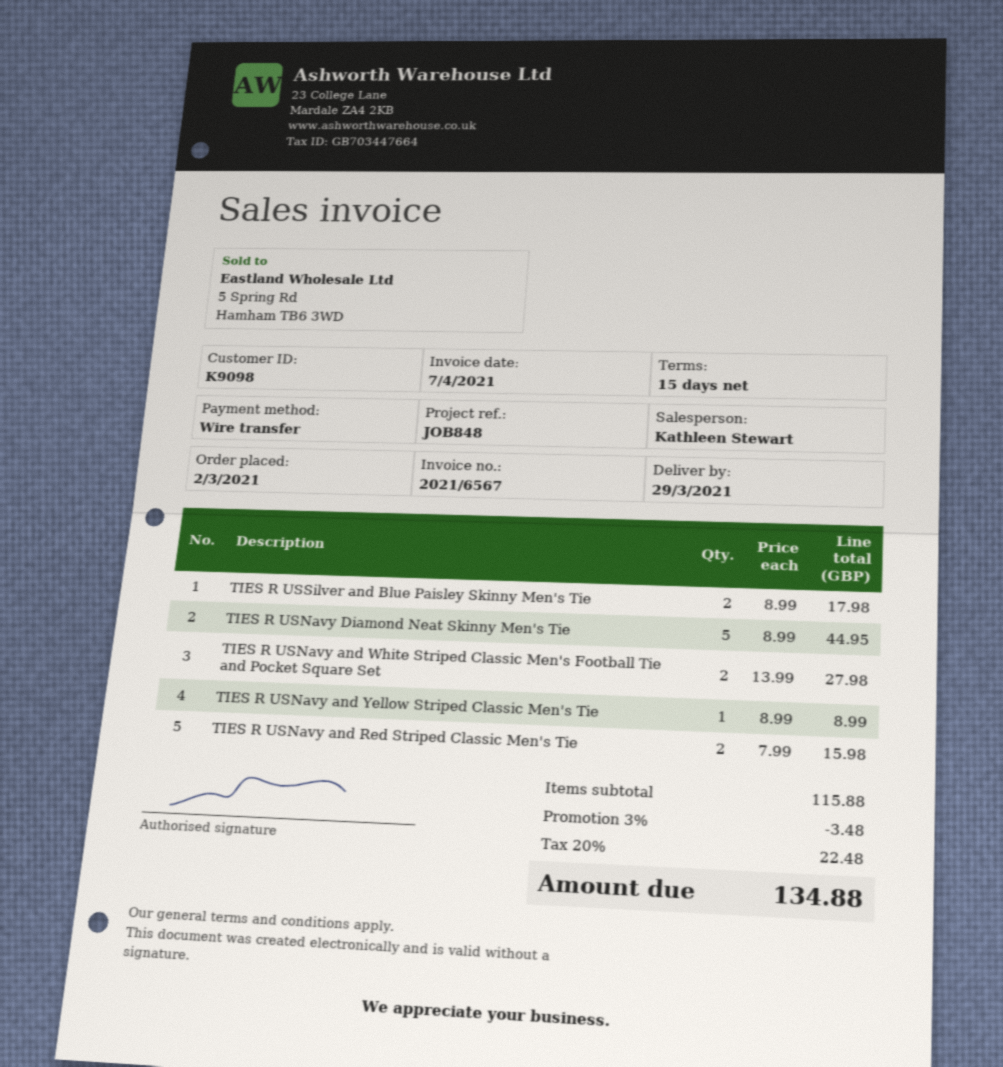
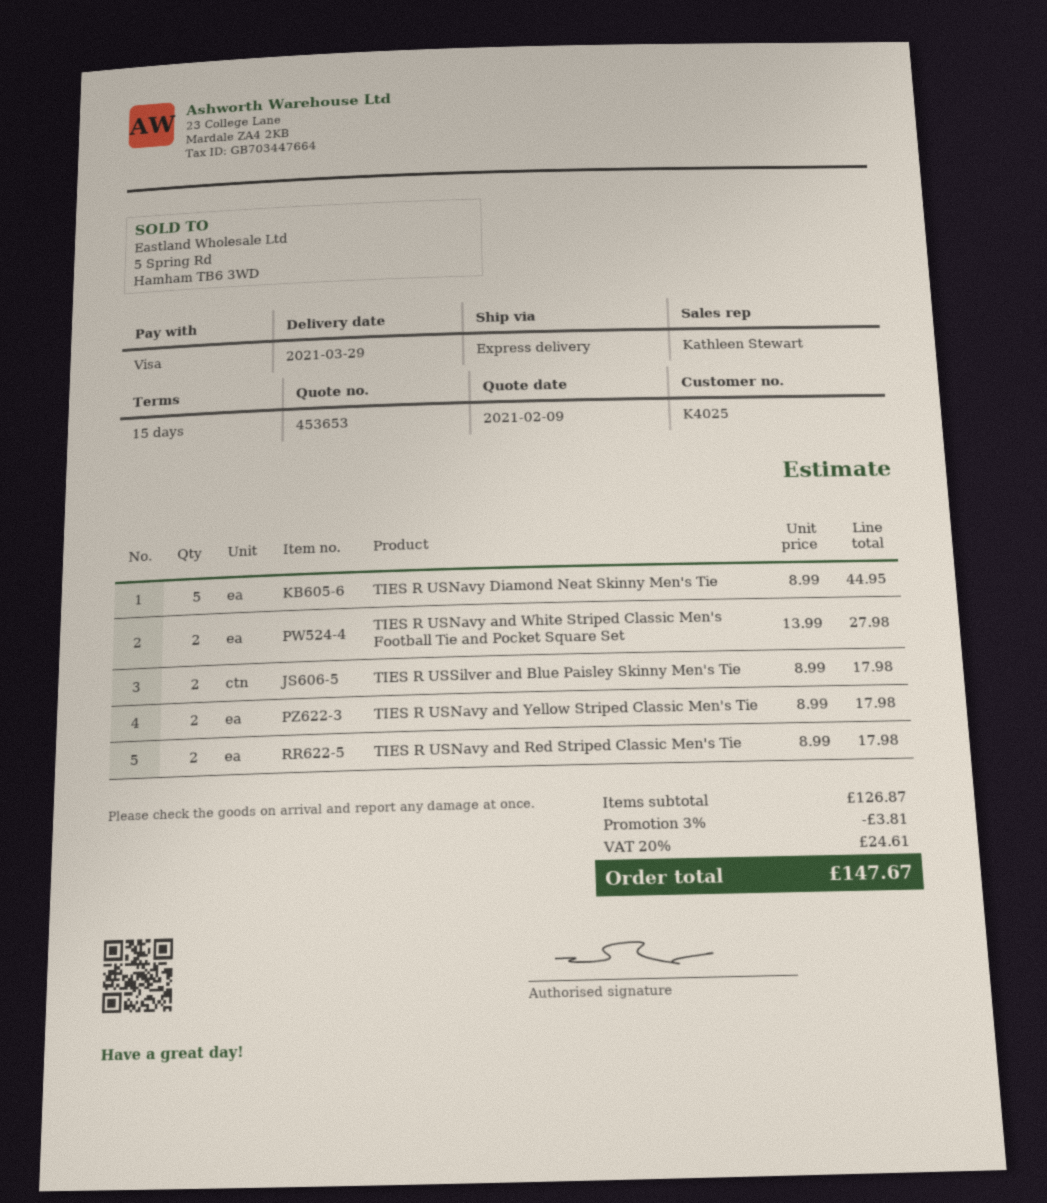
customer number: K9098 -> K4025
payment method: bank transfer -> Visa
TIES R USNavy and Yellow Striped Classic Men's Tie: 1 x 8.99 = 8.99 -> 2 x 8.99 = 17.98
TIES R USNavy and Red Striped Classic Men's Tie: 2 x 7.99 = 15.98 -> 2 x 8.99 = 17.98
subtotal: 115.88 -> 126.87
discount: 3% = 3.48 -> 3% = 3.81
tax: 20% = 22.48 -> 20% = 24.61
total: 134.88 -> 147.67

